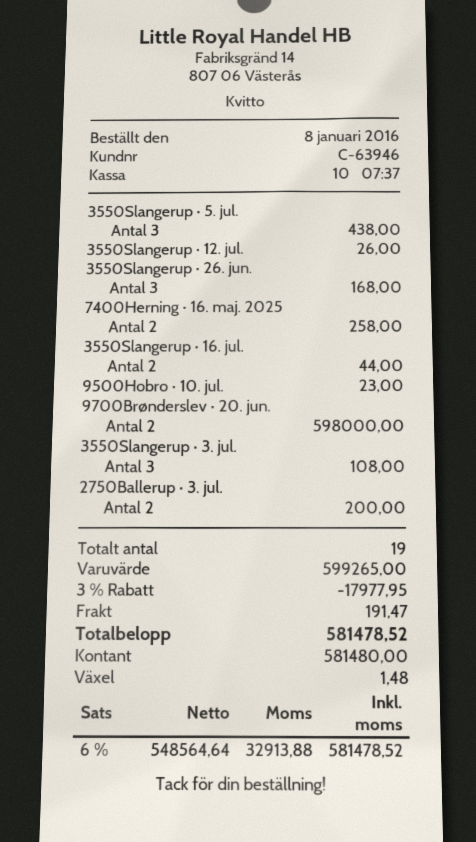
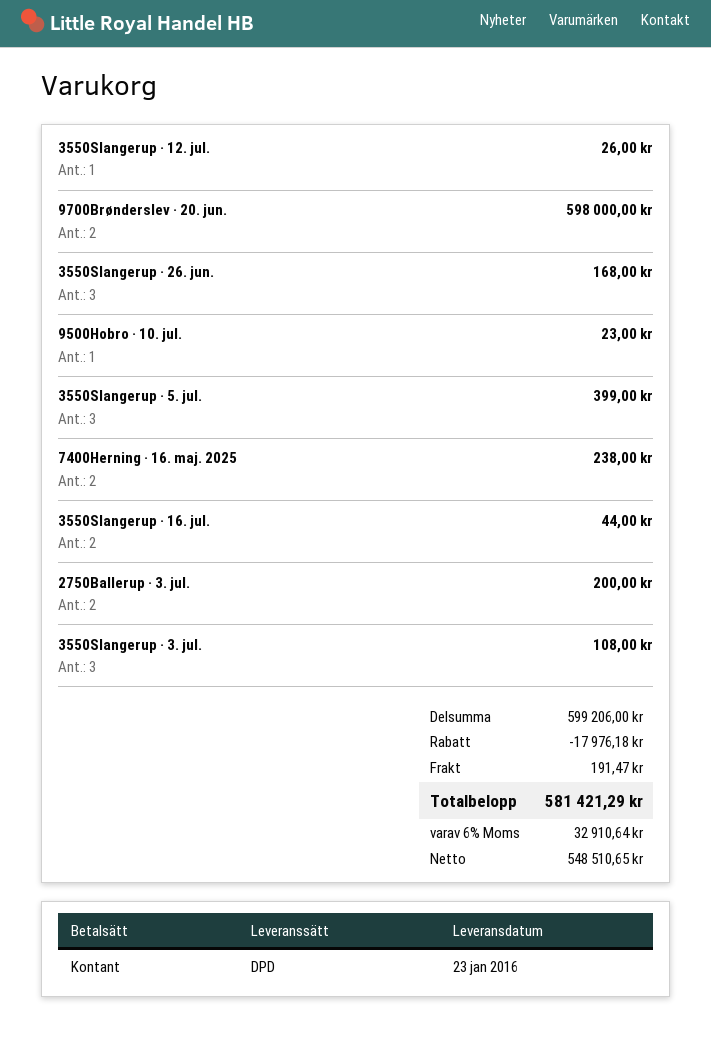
3550Slangerup · 5. jul.: 3 for 438.00 -> 3 for 399.00
7400Herning · 16. maj. 2025: 2 for 258.00 -> 2 for 238.00
subtotal: 599265.00 -> 599206.00
discount: 17977.95 -> 17976.18
net: 548564.64 -> 548510.65
tax: 6% = 32913.88 -> 6% = 32910.64
total: 581478.52 -> 581421.29

